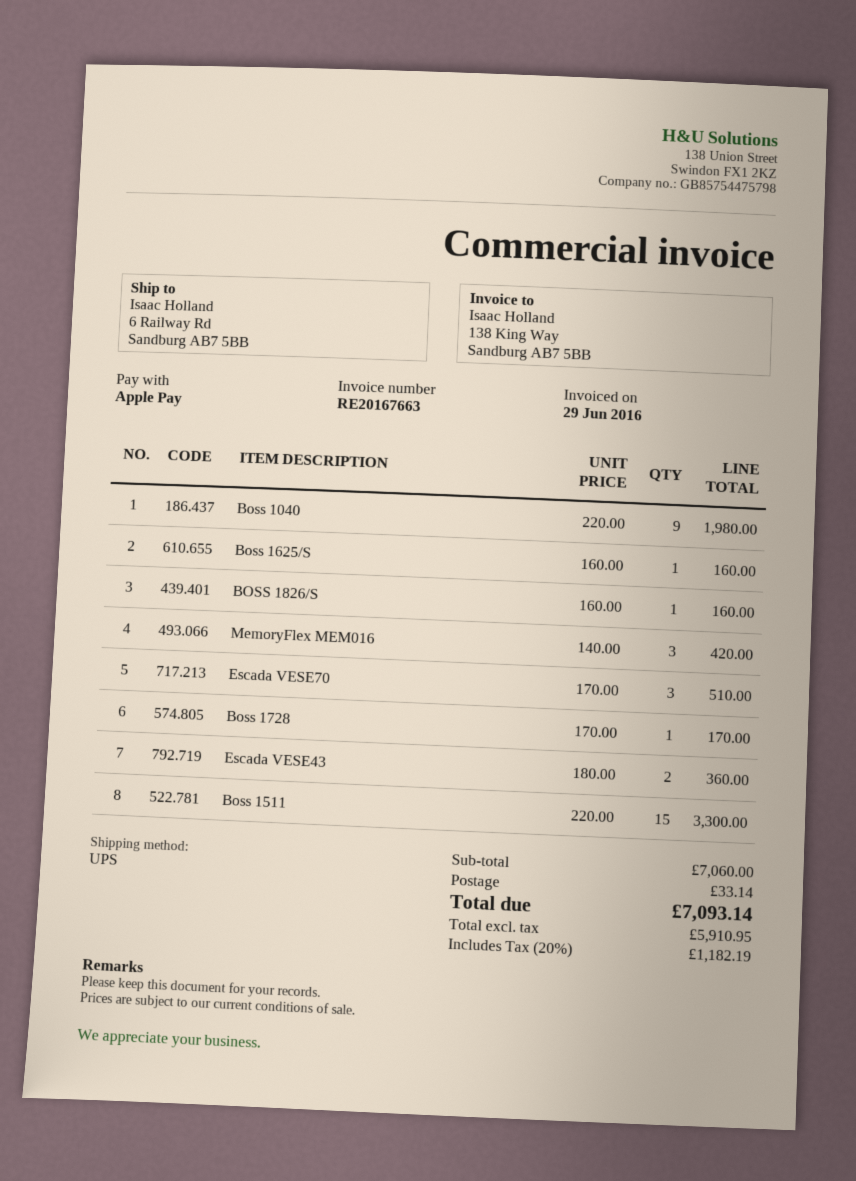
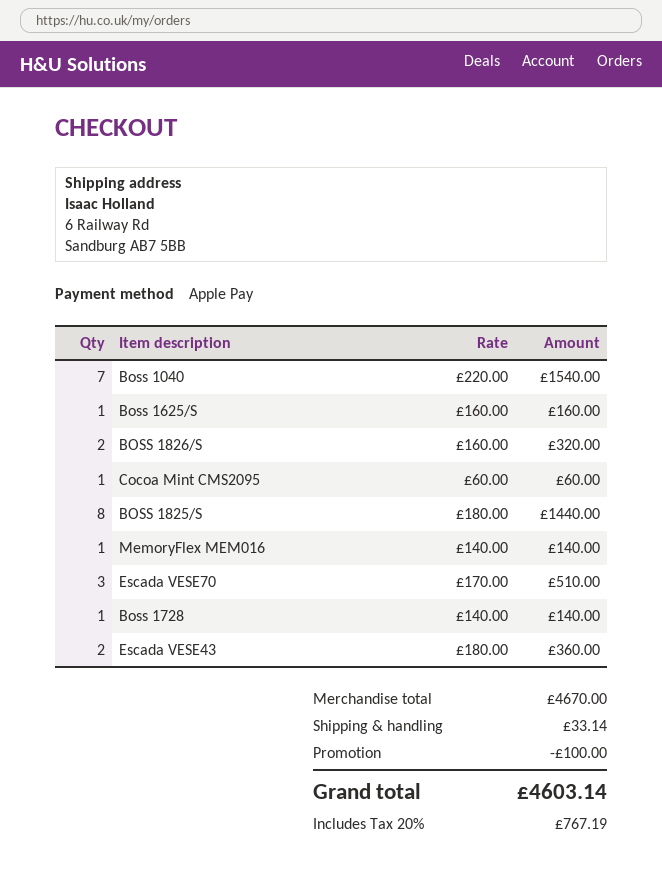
Boss 1040: 9 x 220.00 = 1980.00 -> 7 x 220.00 = 1540.00
BOSS 1826/S: 1 x 160.00 = 160.00 -> 2 x 160.00 = 320.00
MemoryFlex MEM016: 3 x 140.00 = 420.00 -> 1 x 140.00 = 140.00
Boss 1728: 1 x 170.00 = 170.00 -> 1 x 140.00 = 140.00
Boss 1511: 15 x 220.00 = 3300.00 -> none
Cocoa Mint CMS2095: none -> 1 x 60.00 = 60.00
BOSS 1825/S: none -> 8 x 180.00 = 1440.00
subtotal: 7060.00 -> 4670.00
discount: none -> 100.00
tax: 20% = 1182.19 -> 20% = 767.19
total: 7093.14 -> 4603.14

